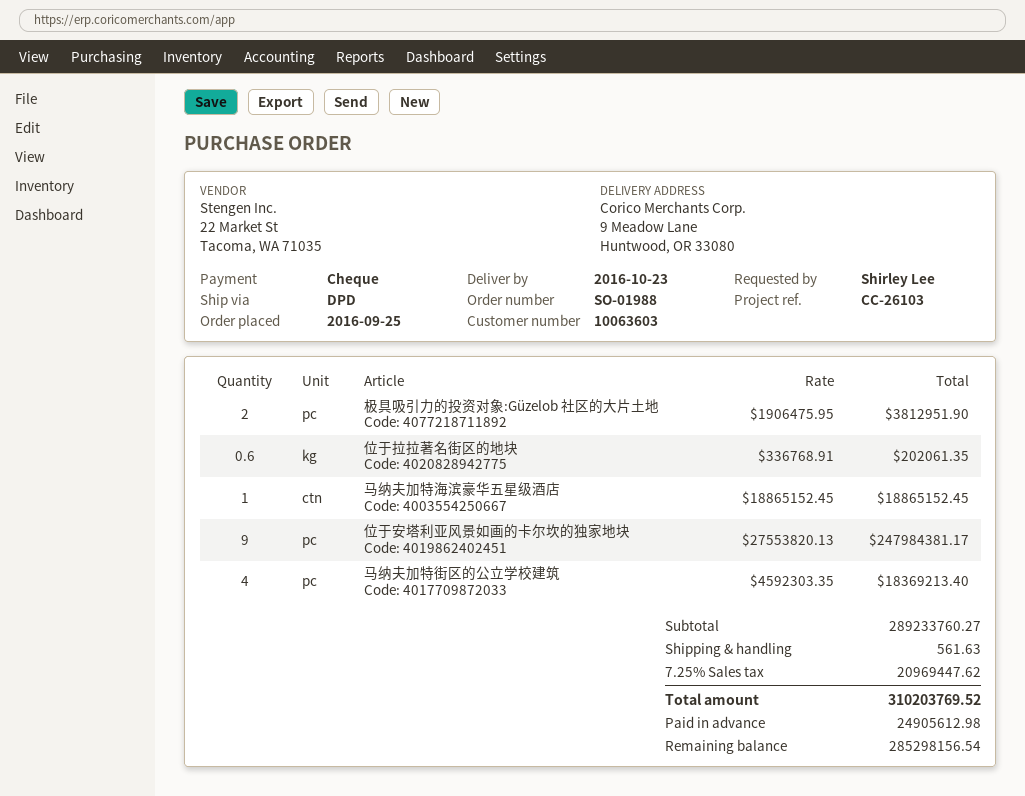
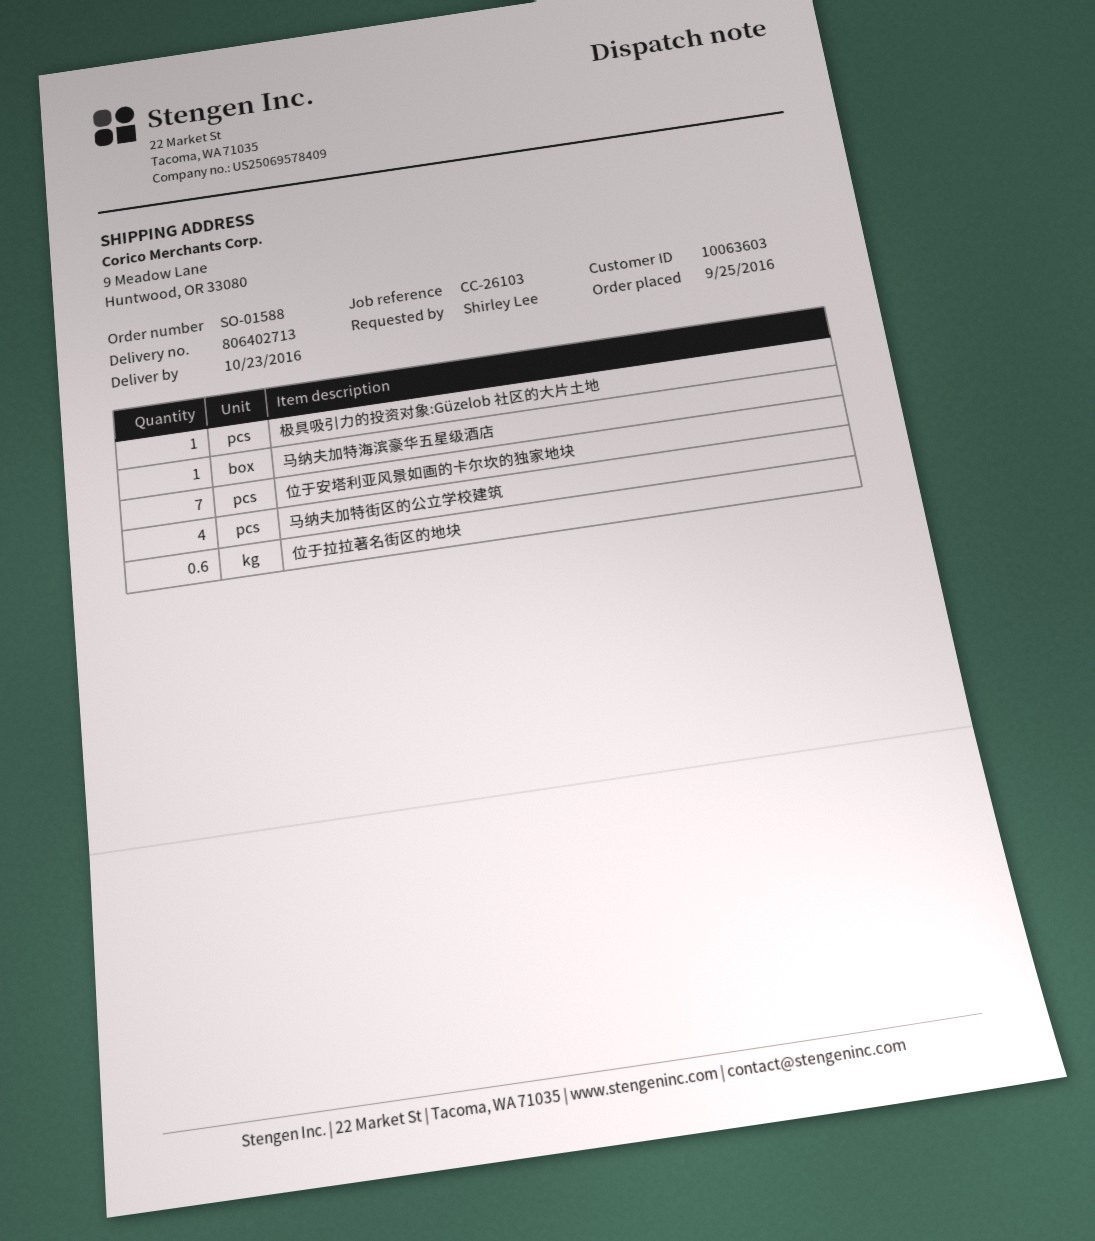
order number: SO-01988 -> SO-01588
极具吸引力的投资对象:Güzelob 社区的大片土地: 2 -> 1
位于安塔利亚风景如画的卡尔坎的独家地块: 9 -> 7

